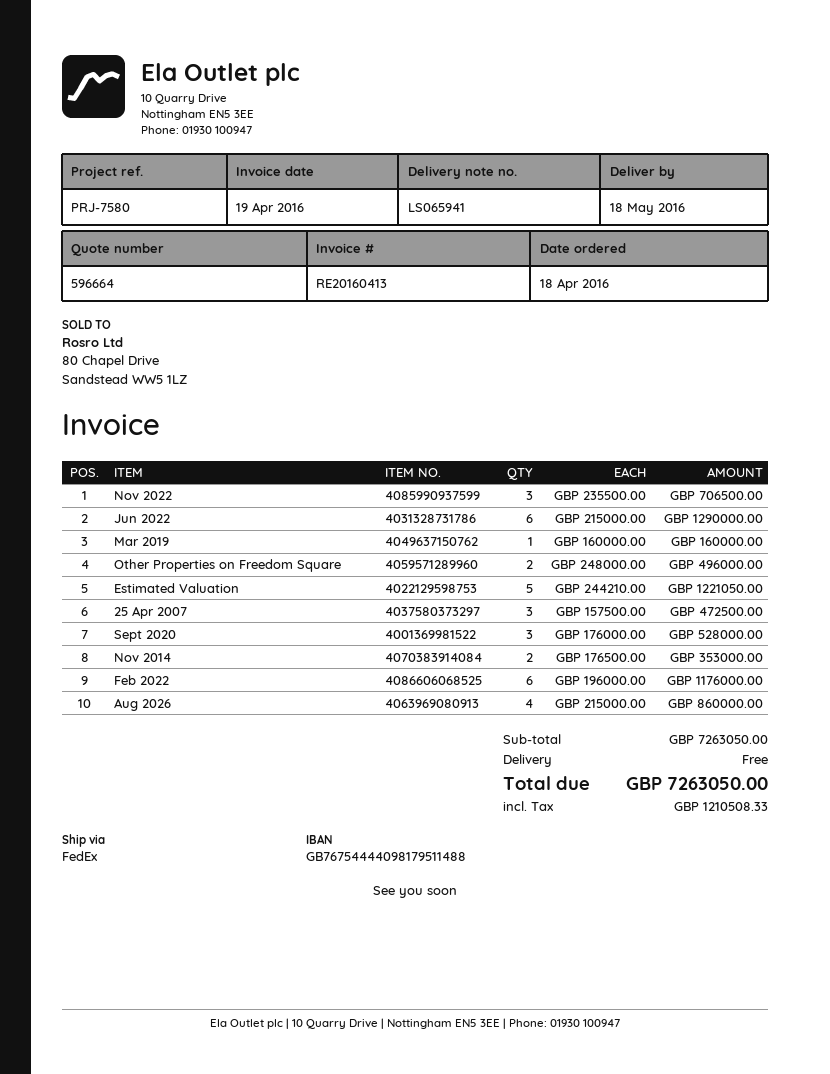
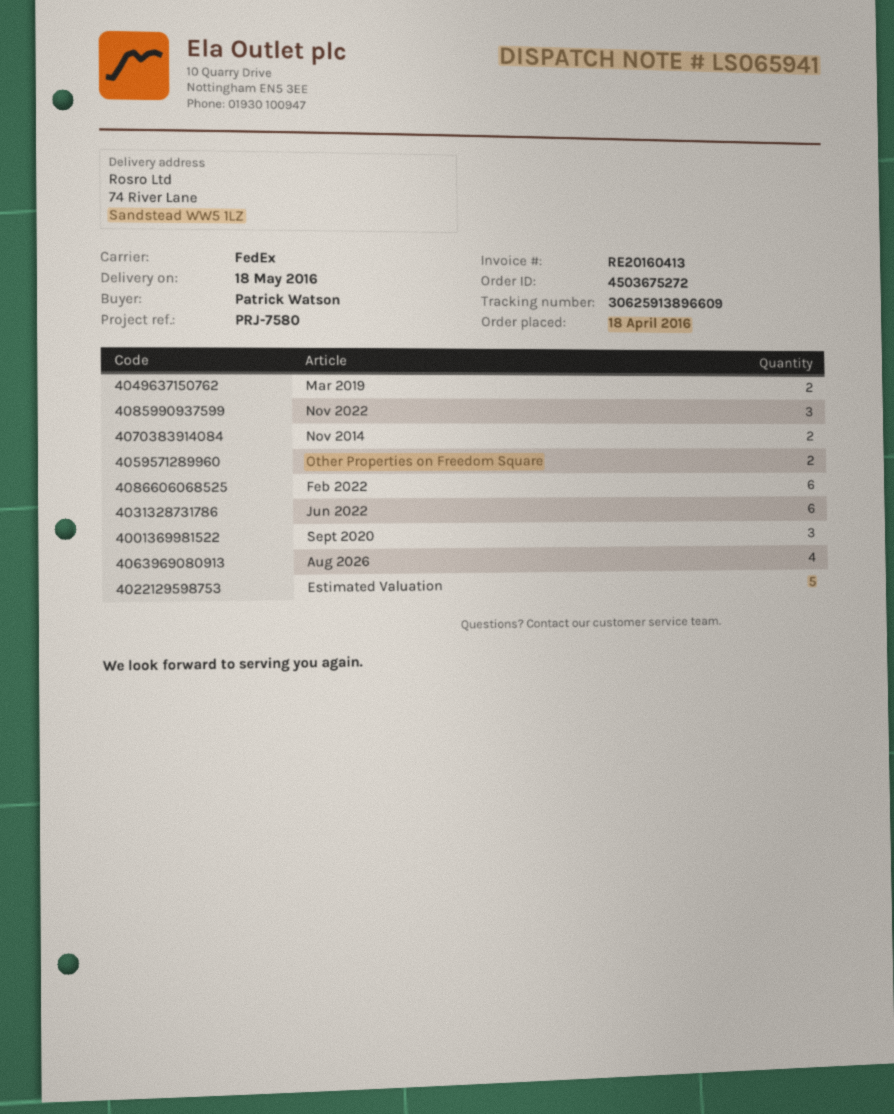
Mar 2019: 1 -> 2
25 Apr 2007: 3 -> none

